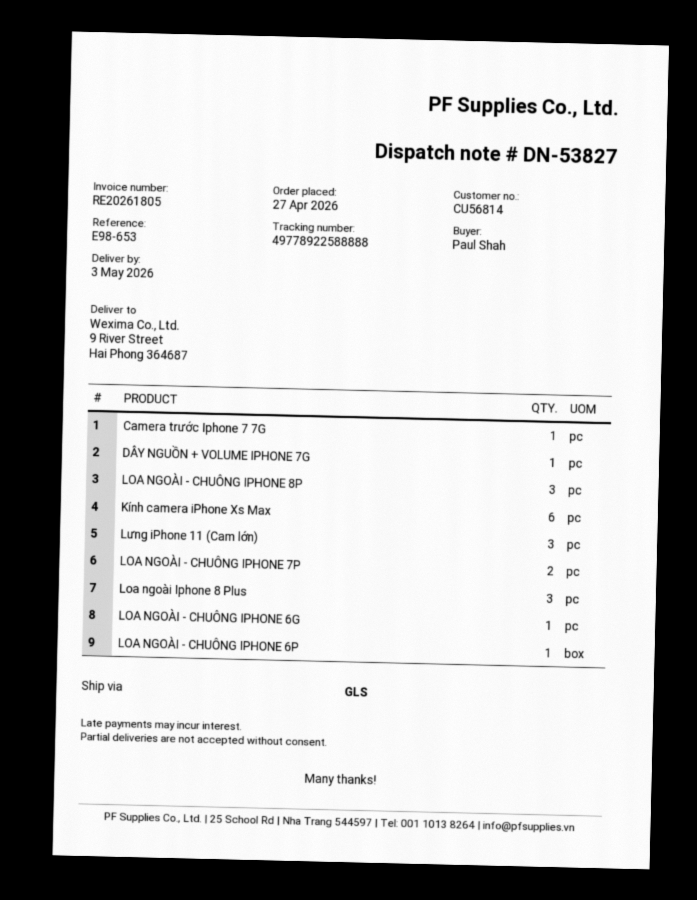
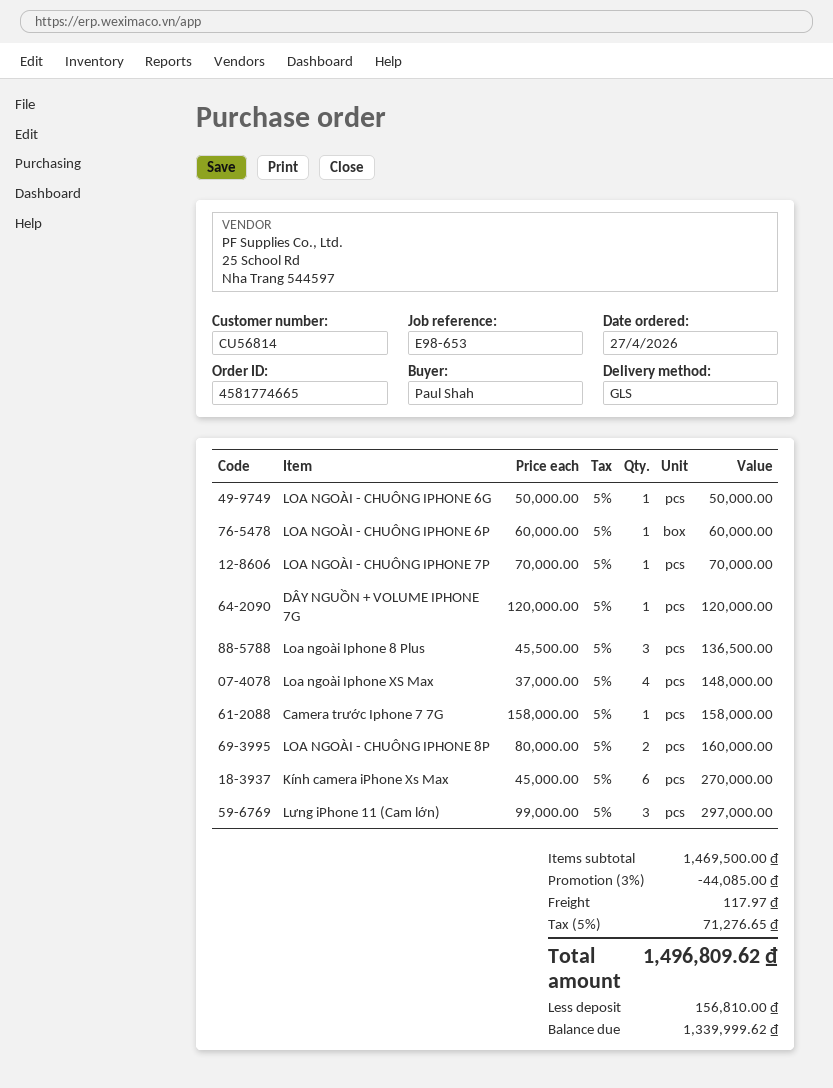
LOA NGOÀI - CHUÔNG IPHONE 8P: 3 -> 2
LOA NGOÀI - CHUÔNG IPHONE 7P: 2 -> 1
Loa ngoài Iphone XS Max: none -> 4

